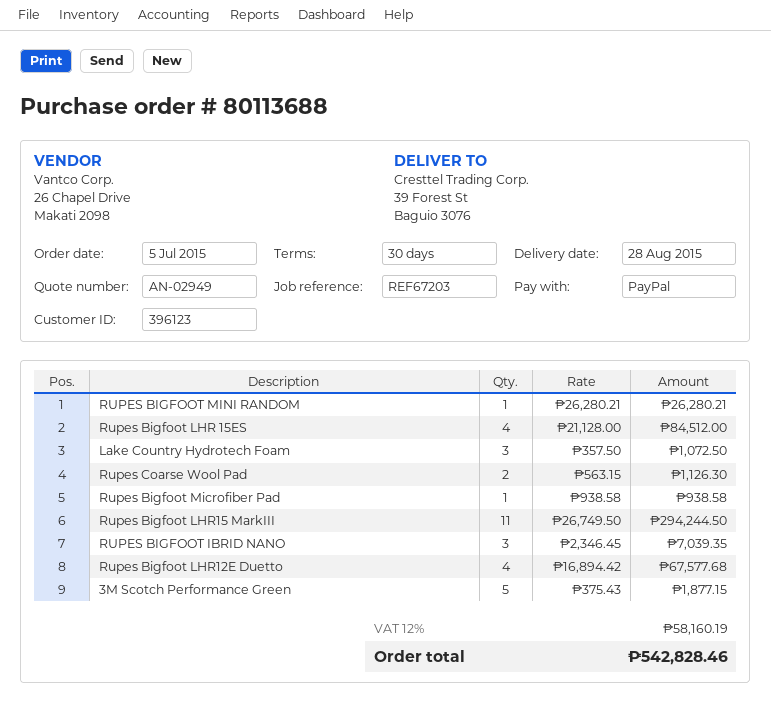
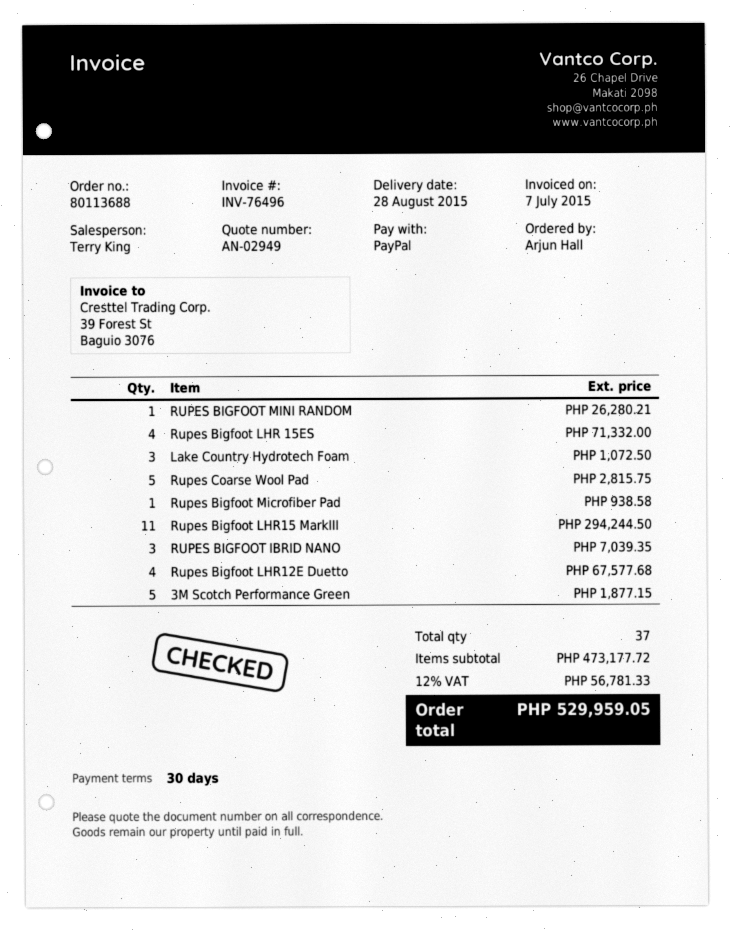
Rupes Bigfoot LHR 15ES: 4 for 84512.00 -> 4 for 71332.00
Rupes Coarse Wool Pad: 2 for 1126.30 -> 5 for 2815.75
tax: 12% = 58160.19 -> 12% = 56781.33
total: 542828.46 -> 529959.05

